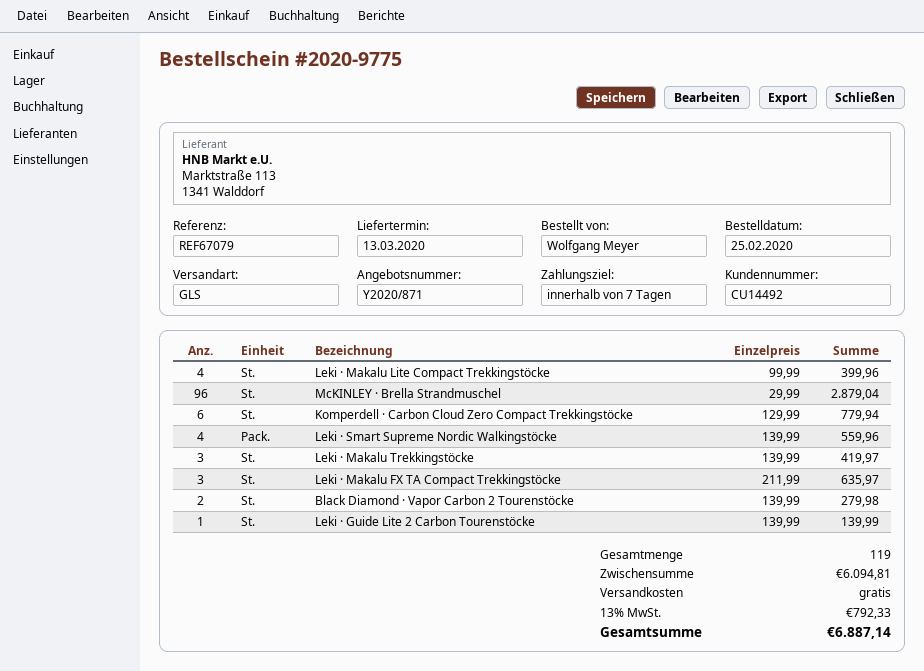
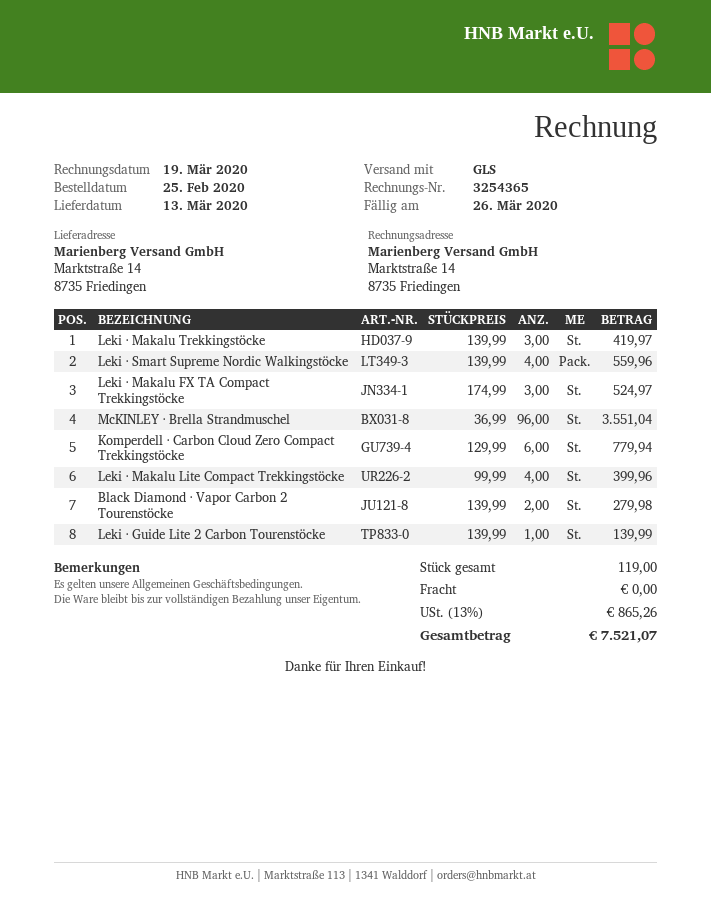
McKINLEY · Brella Strandmuschel: 96 x 29.99 = 2879.04 -> 96 x 36.99 = 3551.04
Leki · Makalu FX TA Compact Trekkingstöcke: 3 x 211.99 = 635.97 -> 3 x 174.99 = 524.97
tax: 13% = 792.33 -> 13% = 865.26
total: 6887.14 -> 7521.07

